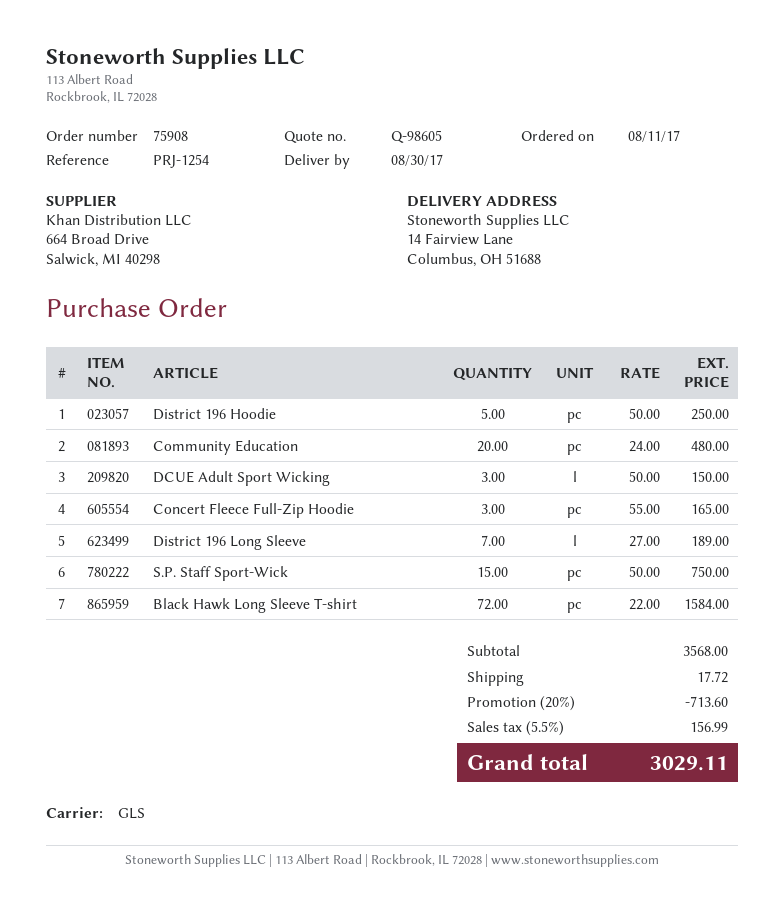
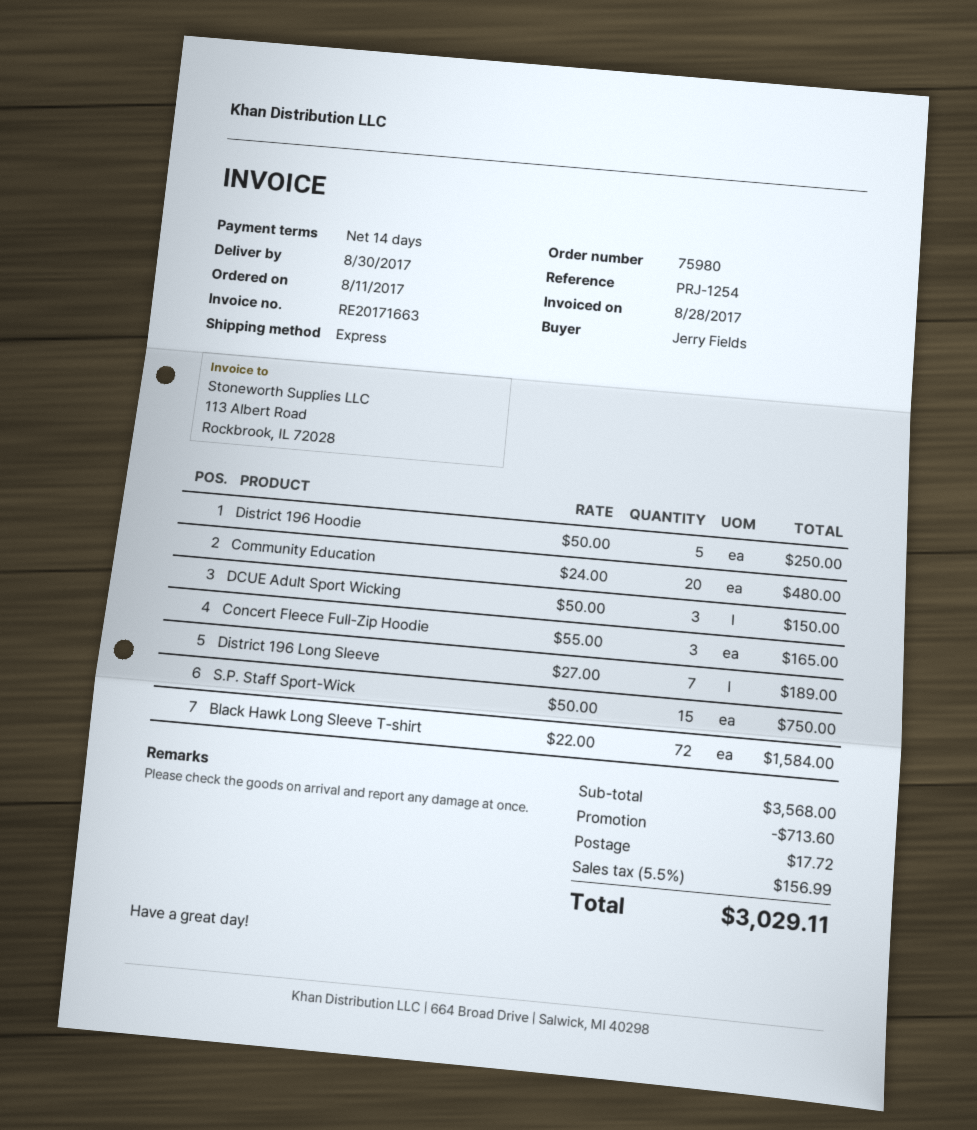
order number: 75908 -> 75980
shipping method: GLS -> express

